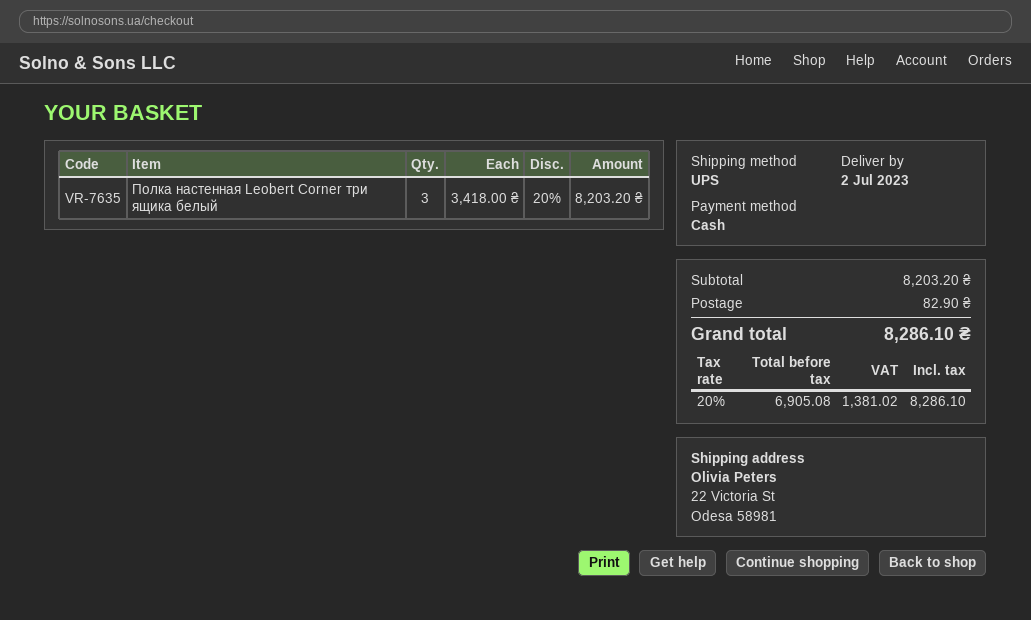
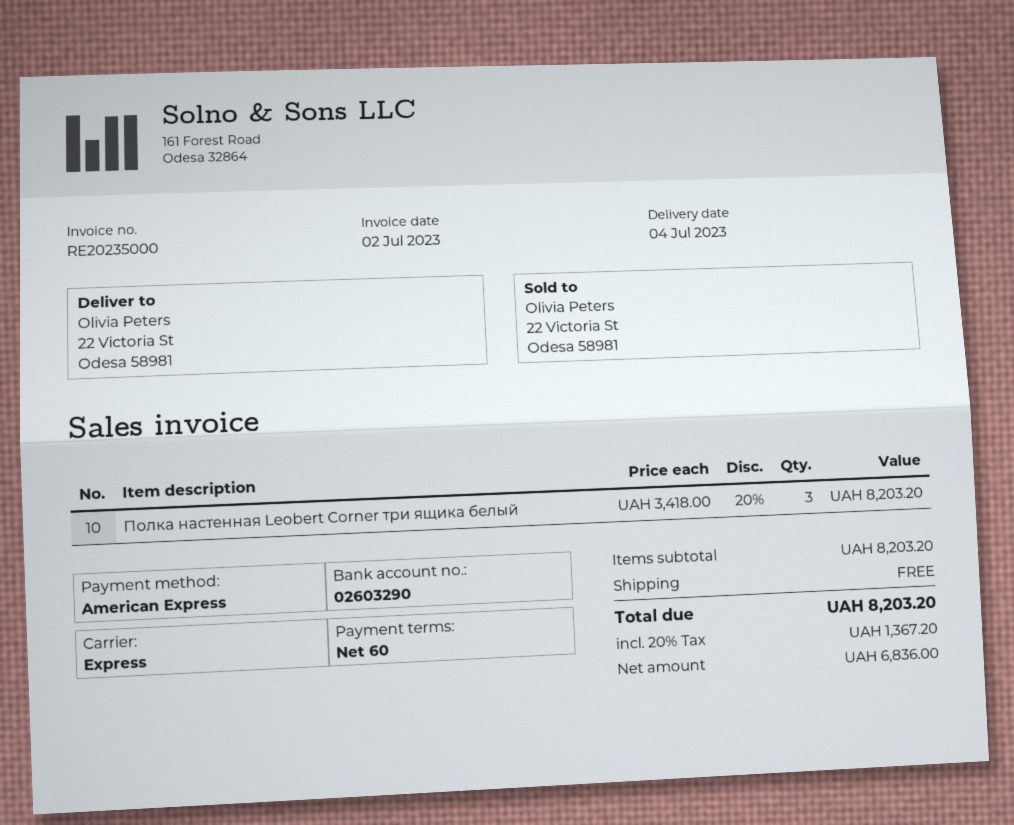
delivery date: 2023-07-02 -> 2023-07-04
payment method: cash -> American Express
shipping method: UPS -> express
shipping: 82.90 -> 0.00
net: 6905.08 -> 6836.00
tax: 20% = 1381.02 -> 20% = 1367.20
total: 8286.10 -> 8203.20

